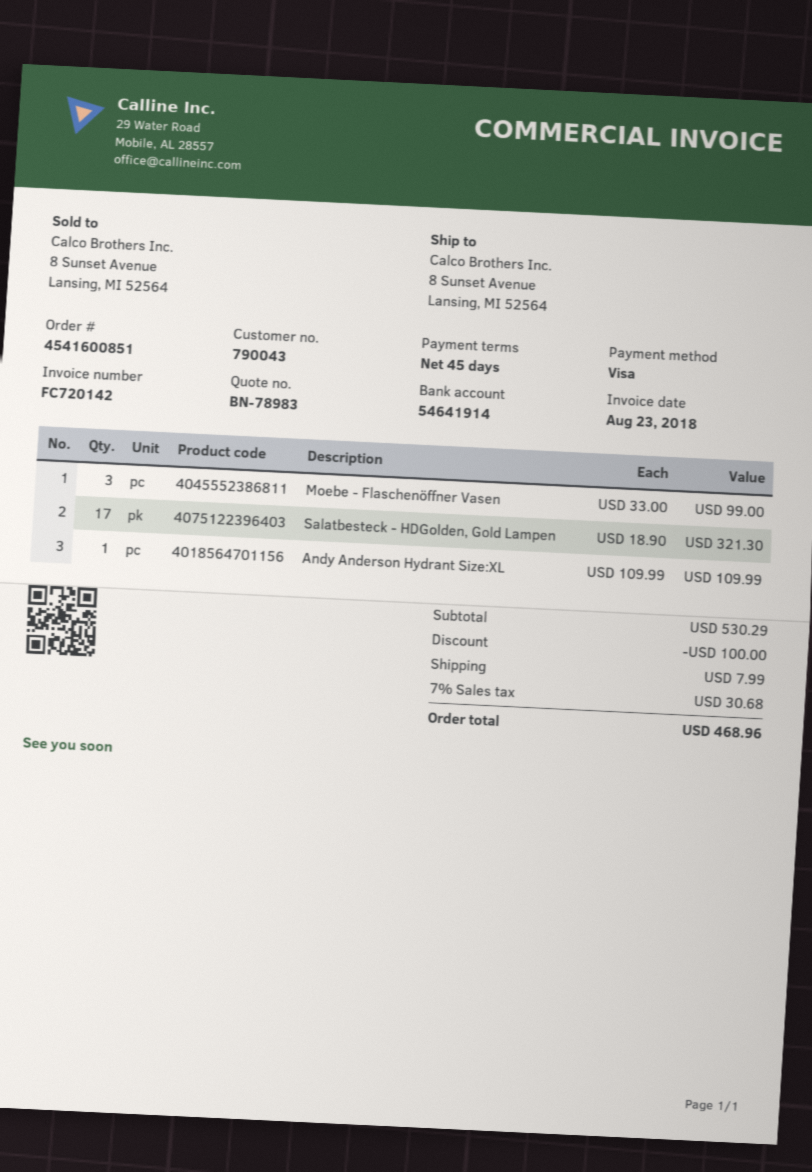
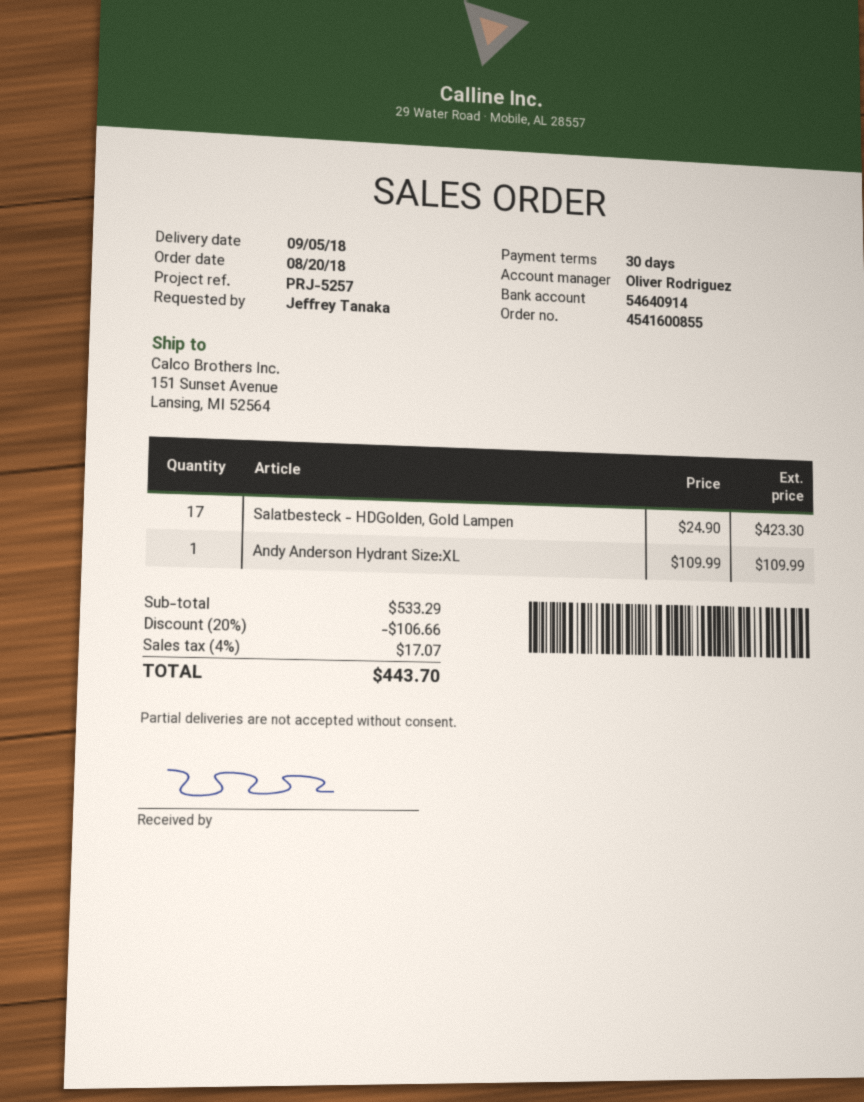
order number: 4541600851 -> 4541600855
payment terms: 45 days -> 30 days
bank account: 54641914 -> 54640914
ship to: 8 Sunset Avenue, Lansing, MI 52564 -> 151 Sunset Avenue, Lansing, MI 52564
Moebe - Flaschenöffner Vasen: 3 x 33.00 = 99.00 -> none
Salatbesteck - HDGolden, Gold Lampen: 17 x 18.90 = 321.30 -> 17 x 24.90 = 423.30
subtotal: 530.29 -> 533.29
discount: 100.00 -> 106.66
shipping: 7.99 -> none
tax: 7% = 30.68 -> 4% = 17.07
total: 468.96 -> 443.70

